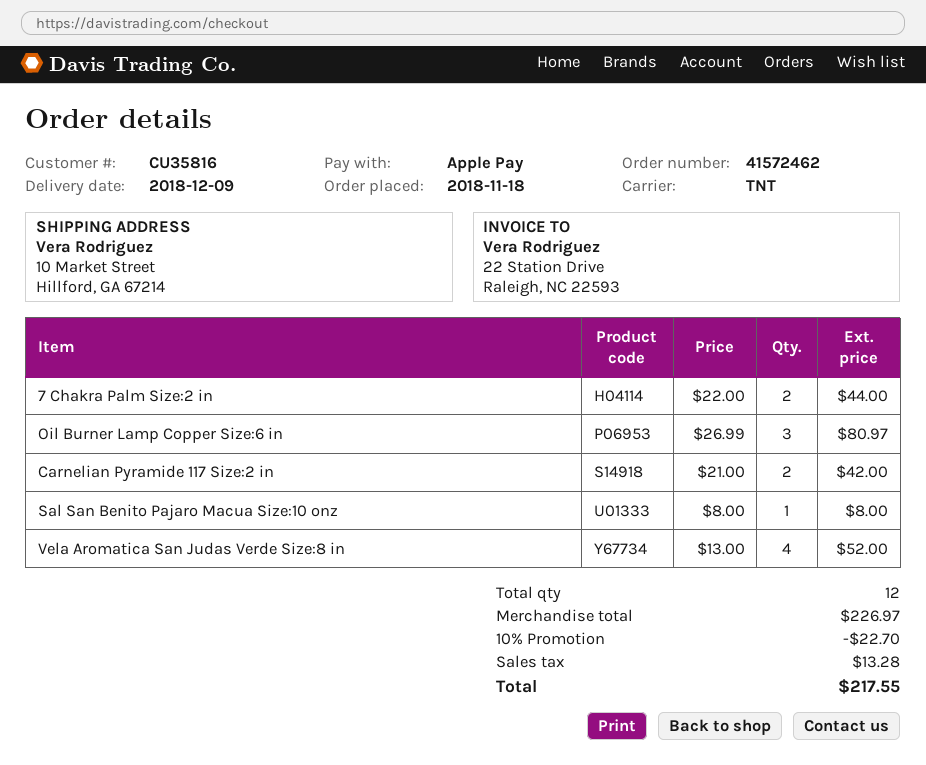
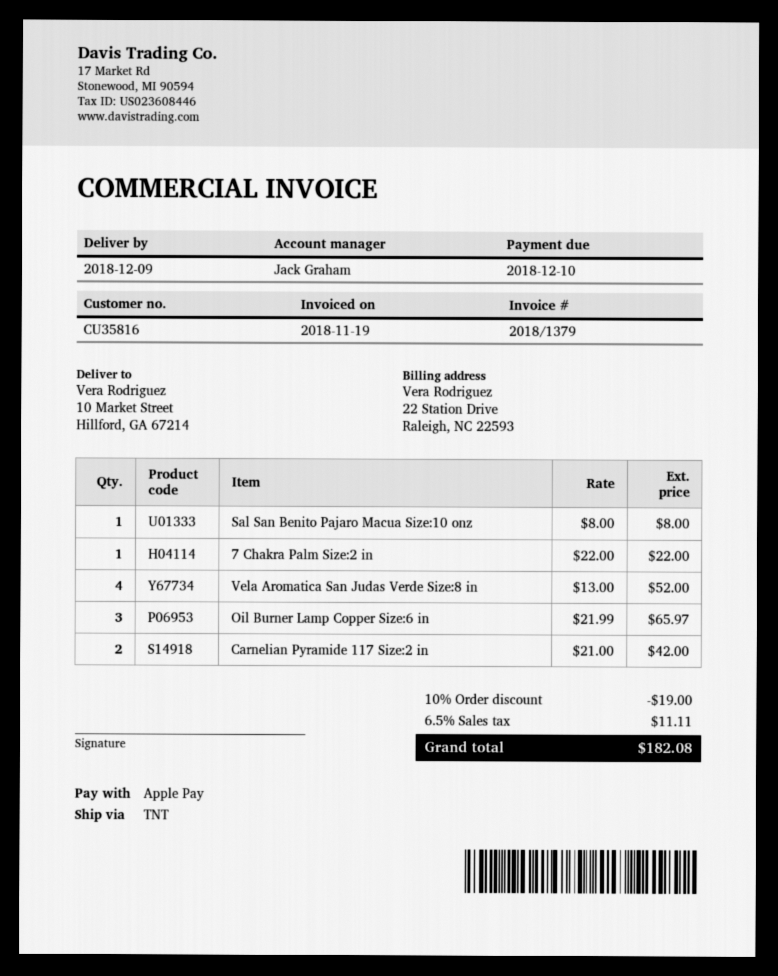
7 Chakra Palm Size:2 in: 2 x 22.00 = 44.00 -> 1 x 22.00 = 22.00
Oil Burner Lamp Copper Size:6 in: 3 x 26.99 = 80.97 -> 3 x 21.99 = 65.97
discount: 10% = 22.70 -> 10% = 19.00
tax: 13.28 -> 11.11
total: 217.55 -> 182.08

